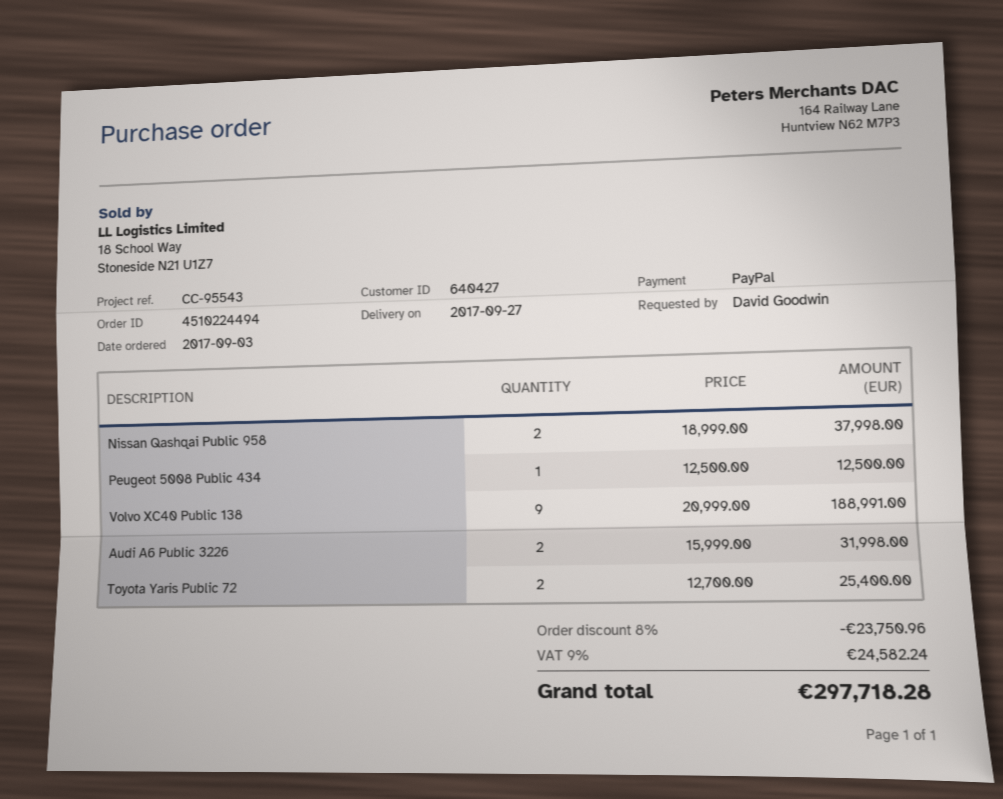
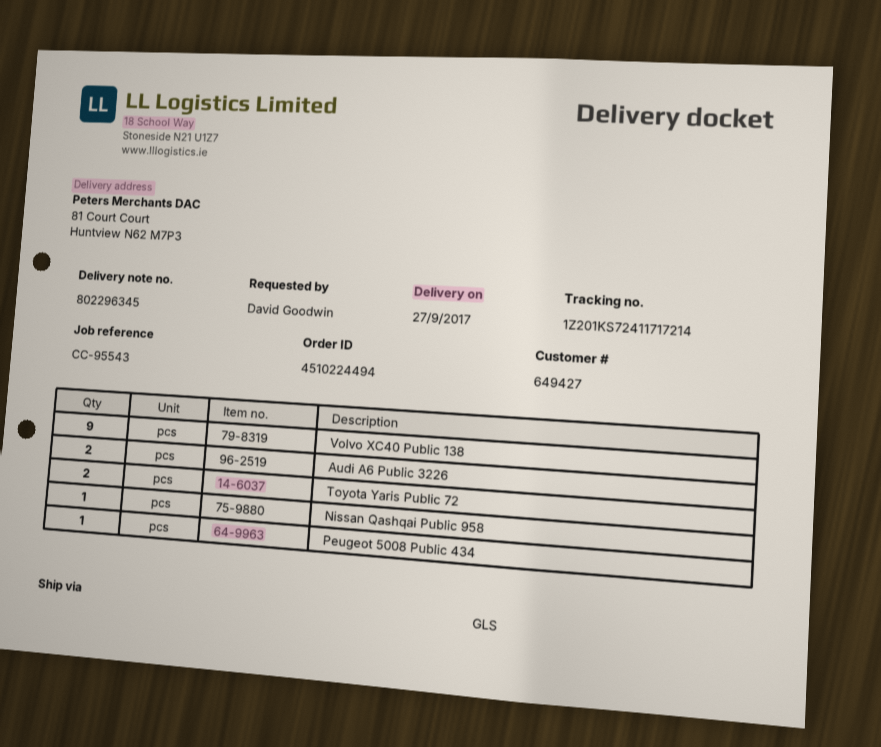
customer number: 640427 -> 649427
Nissan Qashqai Public 958: 2 -> 1

